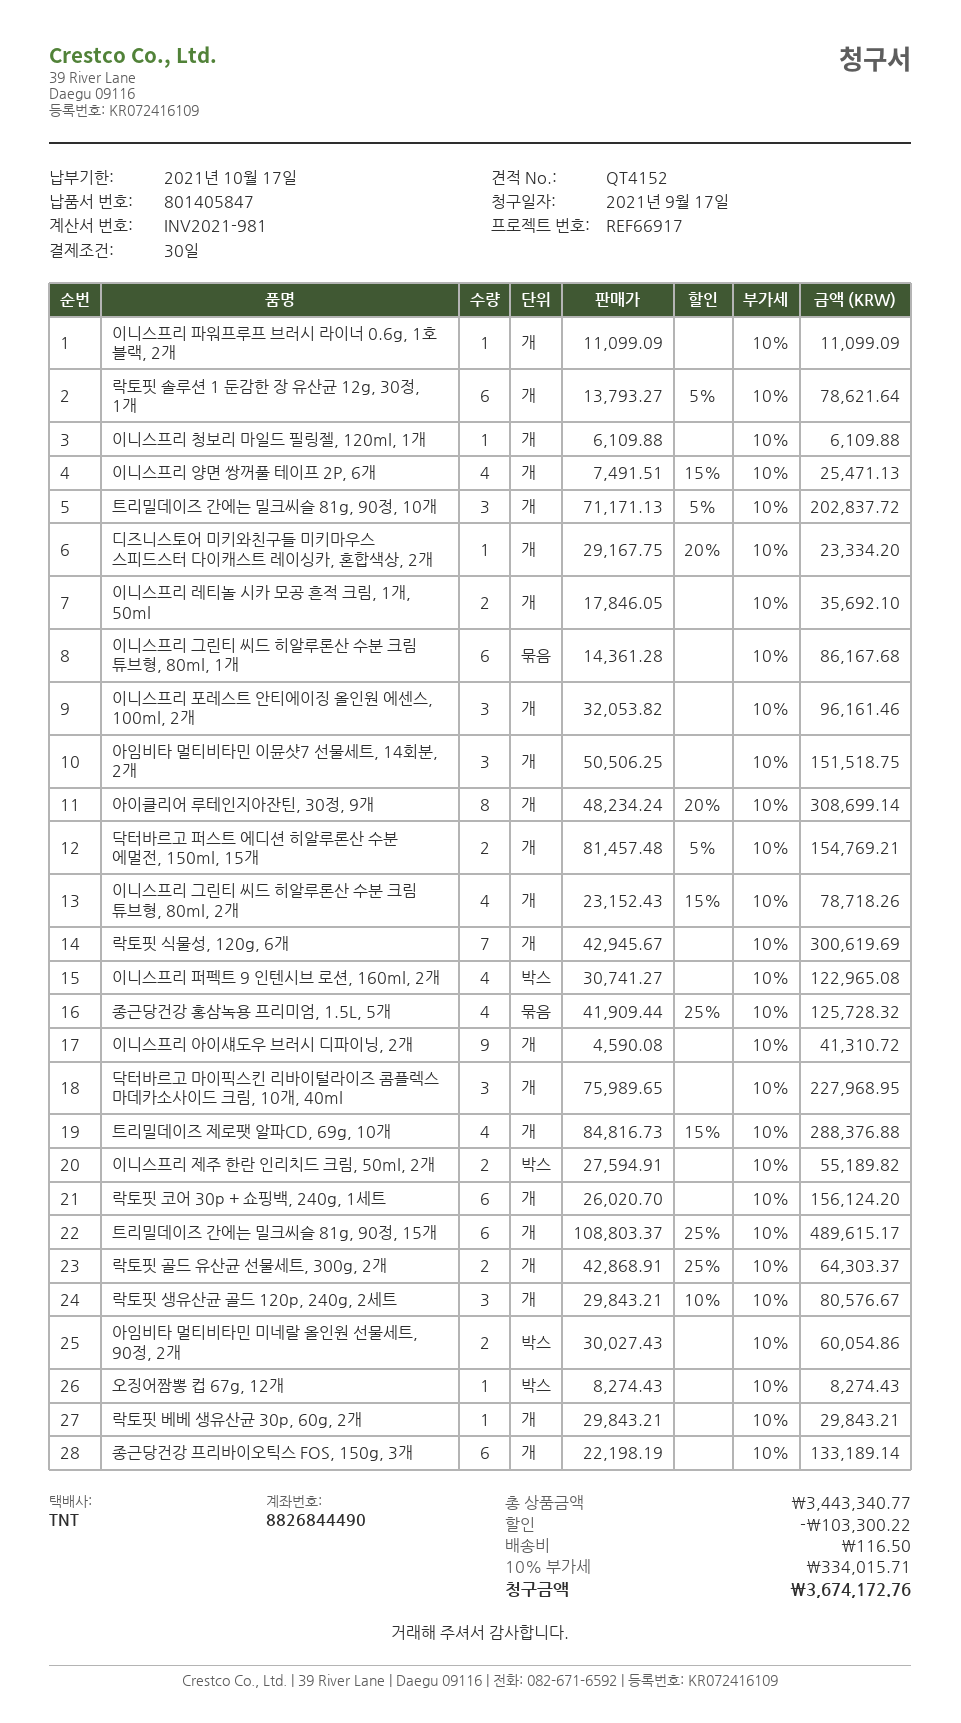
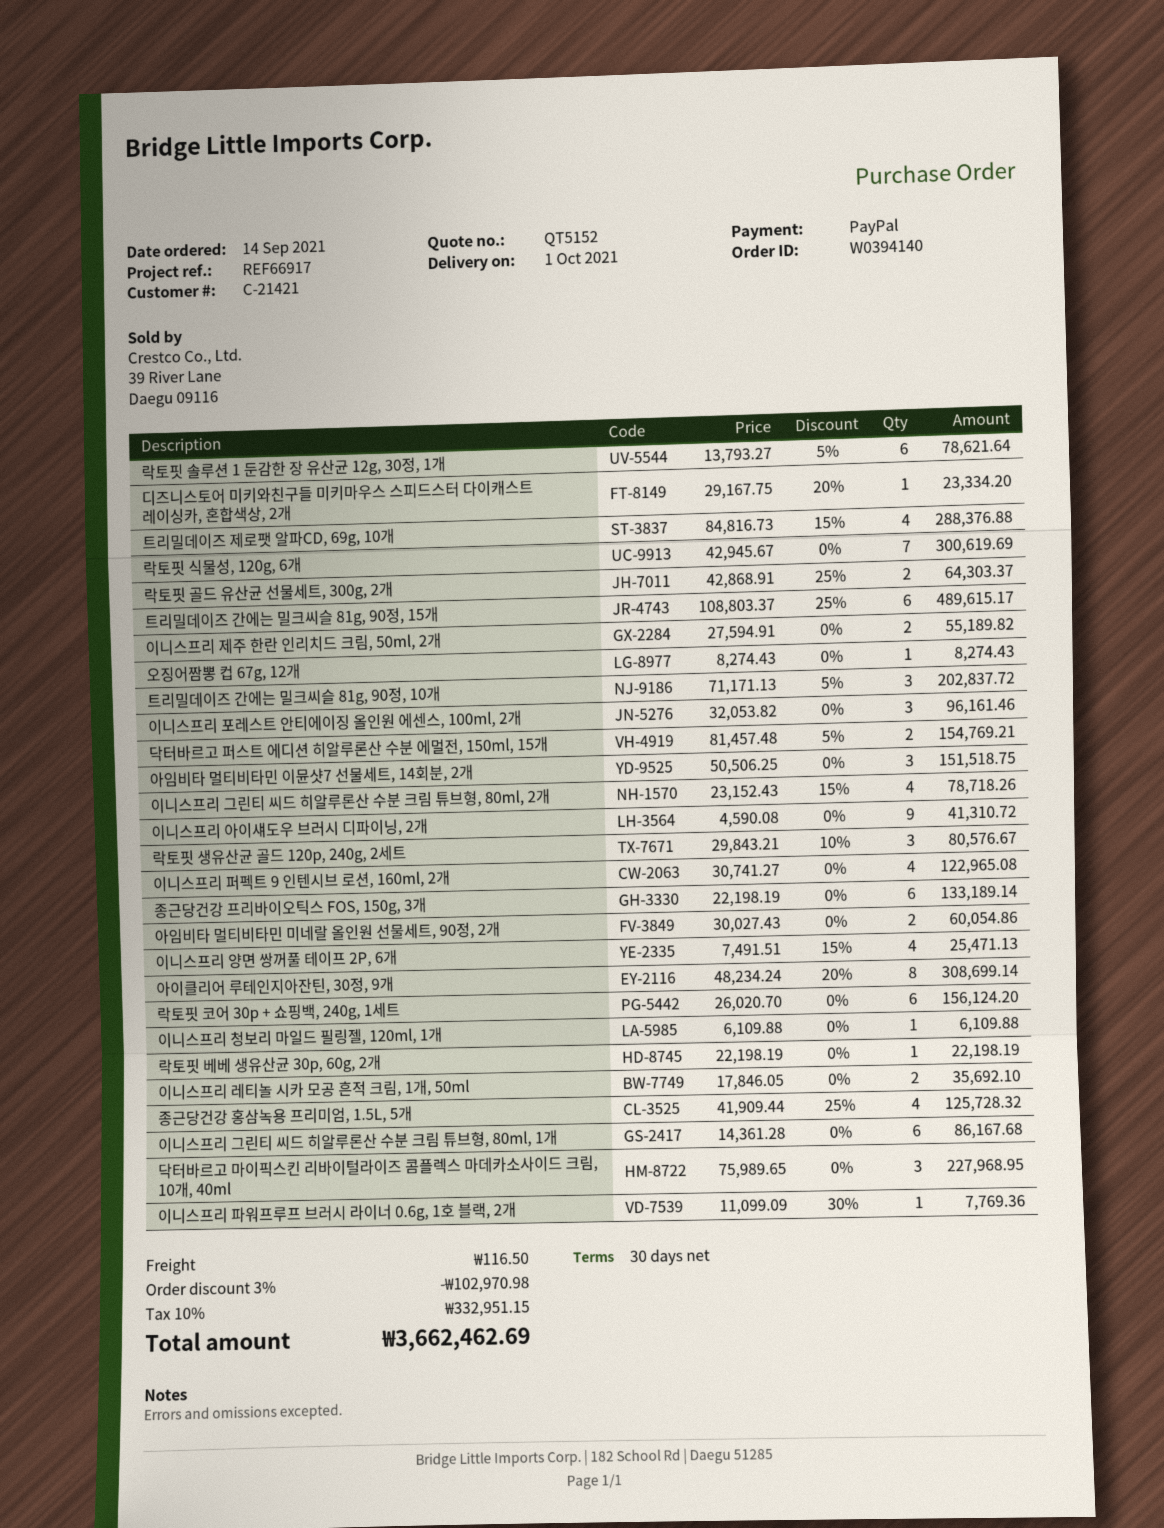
quote number: QT4152 -> QT5152
이니스프리 파워프루프 브러시 라이너 0.6g, 1호 블랙, 2개: 1 x 11099.09 = 11099.09 -> 1 x 11099.09 - 30% = 7769.36
락토핏 베베 생유산균 30p, 60g, 2개: 1 x 29843.21 = 29843.21 -> 1 x 22198.19 = 22198.19
discount: 103300.22 -> 102970.98
tax: 10% = 334015.71 -> 10% = 332951.15
total: 3674172.76 -> 3662462.69

